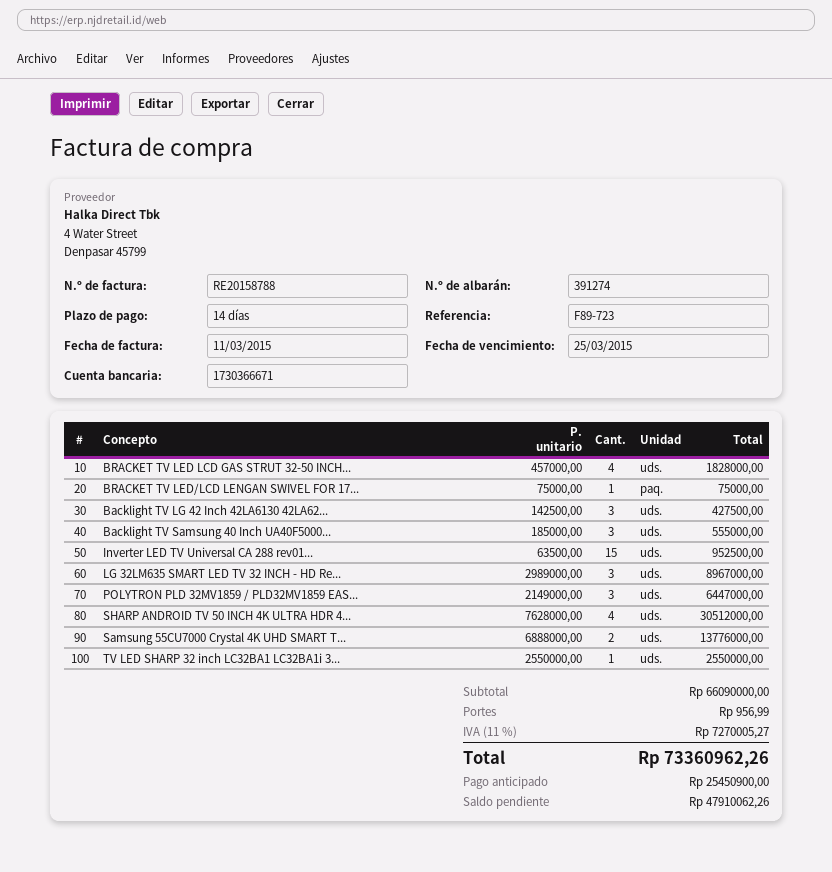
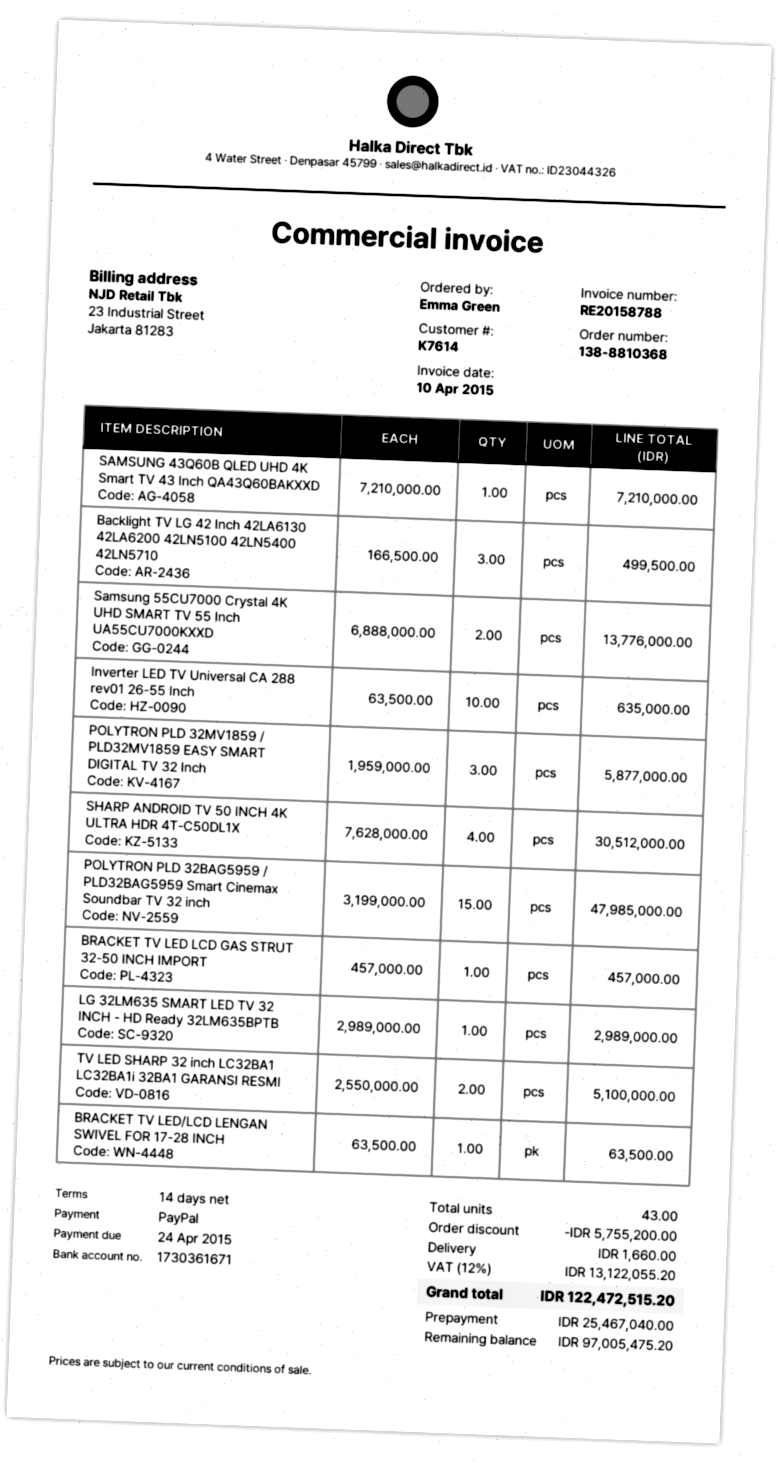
invoice date: 2015-03-11 -> 2015-04-10
due date: 2015-03-25 -> 2015-04-24
bank account: 1730366671 -> 1730361671
BRACKET TV LED LCD GAS STRUT 32-50 INCH...: 4 x 457000.00 = 1828000.00 -> 1 x 457000.00 = 457000.00
BRACKET TV LED/LCD LENGAN SWIVEL FOR 17...: 1 x 75000.00 = 75000.00 -> 1 x 63500.00 = 63500.00
Backlight TV LG 42 Inch 42LA6130 42LA62...: 3 x 142500.00 = 427500.00 -> 3 x 166500.00 = 499500.00
Backlight TV Samsung 40 Inch UA40F5000...: 3 x 185000.00 = 555000.00 -> none
Inverter LED TV Universal CA 288 rev01...: 15 x 63500.00 = 952500.00 -> 10 x 63500.00 = 635000.00
LG 32LM635 SMART LED TV 32 INCH - HD Re...: 3 x 2989000.00 = 8967000.00 -> 1 x 2989000.00 = 2989000.00
POLYTRON PLD 32MV1859 / PLD32MV1859 EAS...: 3 x 2149000.00 = 6447000.00 -> 3 x 1959000.00 = 5877000.00
TV LED SHARP 32 inch LC32BA1 LC32BA1i 3...: 1 x 2550000.00 = 2550000.00 -> 2 x 2550000.00 = 5100000.00
SAMSUNG 43Q60B QLED UHD 4K Smart TV 43 Inch QA43Q60BAKXXD: none -> 1 x 7210000.00 = 7210000.00
POLYTRON PLD 32BAG5959 / PLD32BAG5959 Smart Cinemax Soundbar TV 32 inch: none -> 15 x 3199000.00 = 47985000.00
discount: none -> 5755200.00
shipping: 956.99 -> 1660.00
tax: 11% = 7270005.27 -> 12% = 13122055.20
total: 73360962.26 -> 122472515.20
deposit: 25450900.00 -> 25467040.00
balance: 47910062.26 -> 97005475.20

